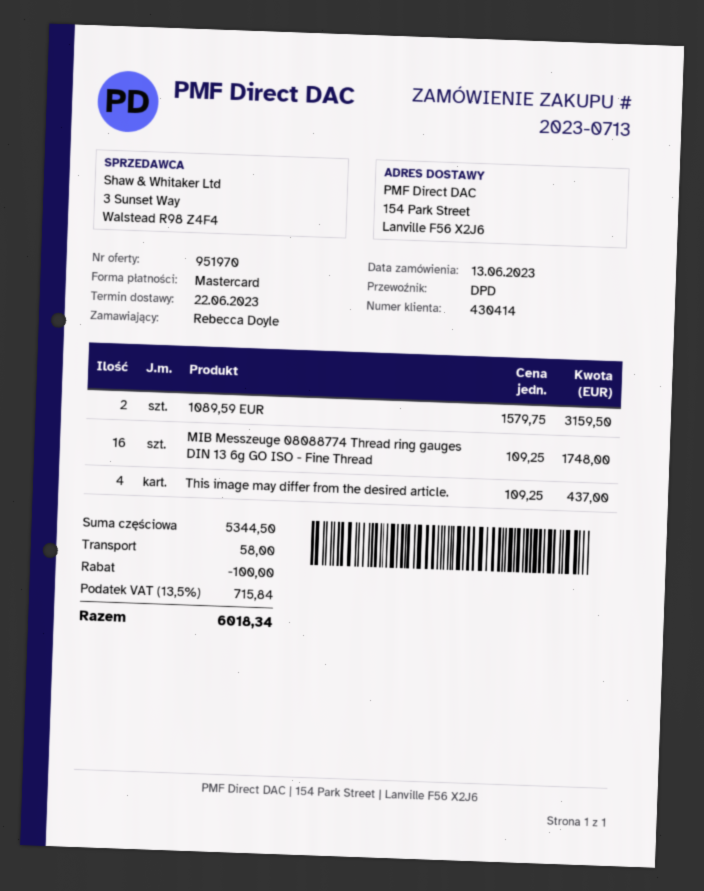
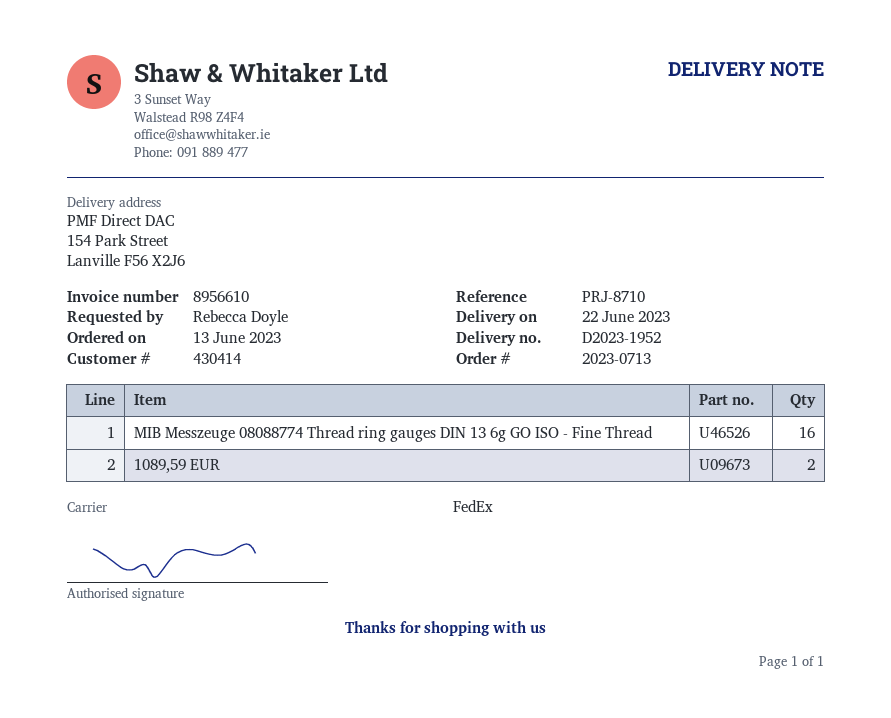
shipping method: DPD -> FedEx
This image may differ from the desired article.: 4 -> none

